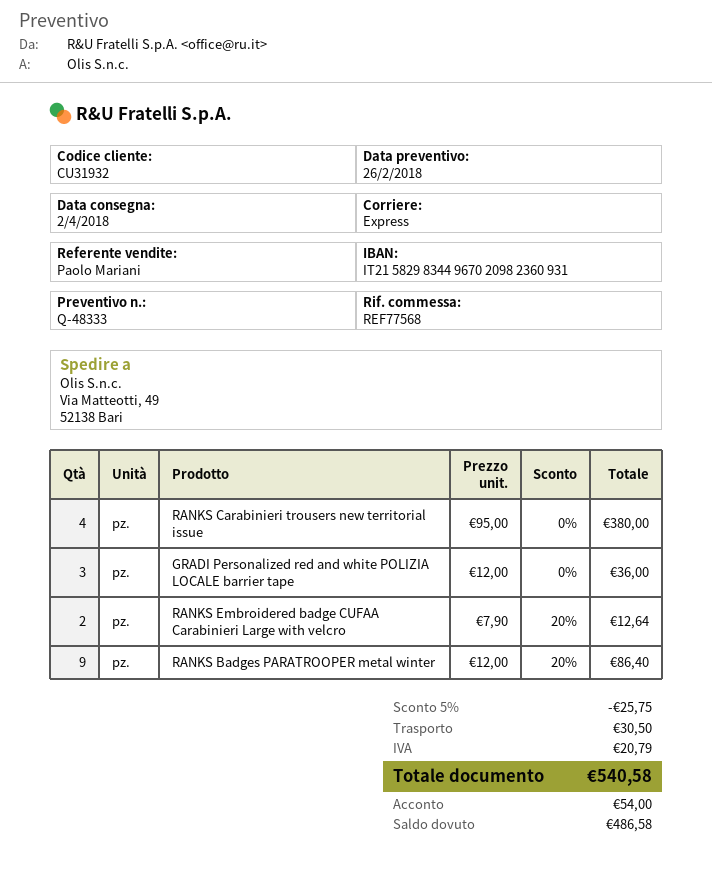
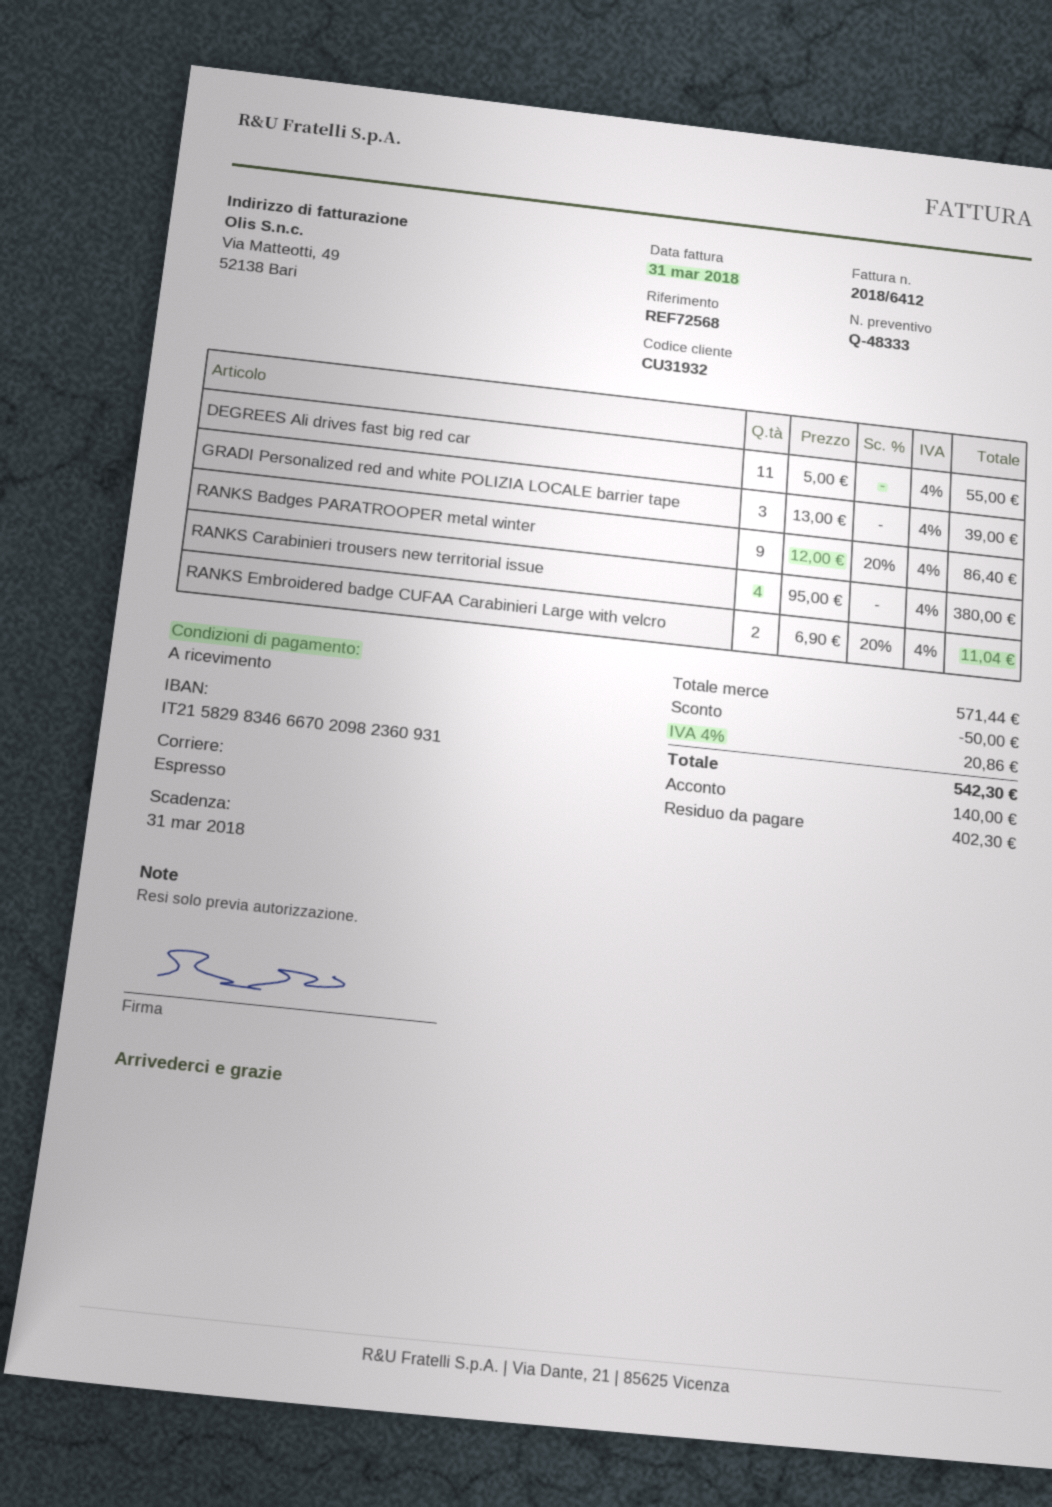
reference: REF77568 -> REF72568
bank account: IT2158298344967020982360931 -> IT2158298346667020982360931
GRADI Personalized red and white POLIZIA LOCALE barrier tape: 3 x 12.00 = 36.00 -> 3 x 13.00 = 39.00
RANKS Embroidered badge CUFAA Carabinieri Large with velcro: 2 x 7.90 - 20% = 12.64 -> 2 x 6.90 - 20% = 11.04
DEGREES Ali drives fast big red car: none -> 11 x 5.00 = 55.00
discount: 25.75 -> 50.00
shipping: 30.50 -> none
tax: 20.79 -> 20.86
total: 540.58 -> 542.30
deposit: 54.00 -> 140.00
balance: 486.58 -> 402.30

